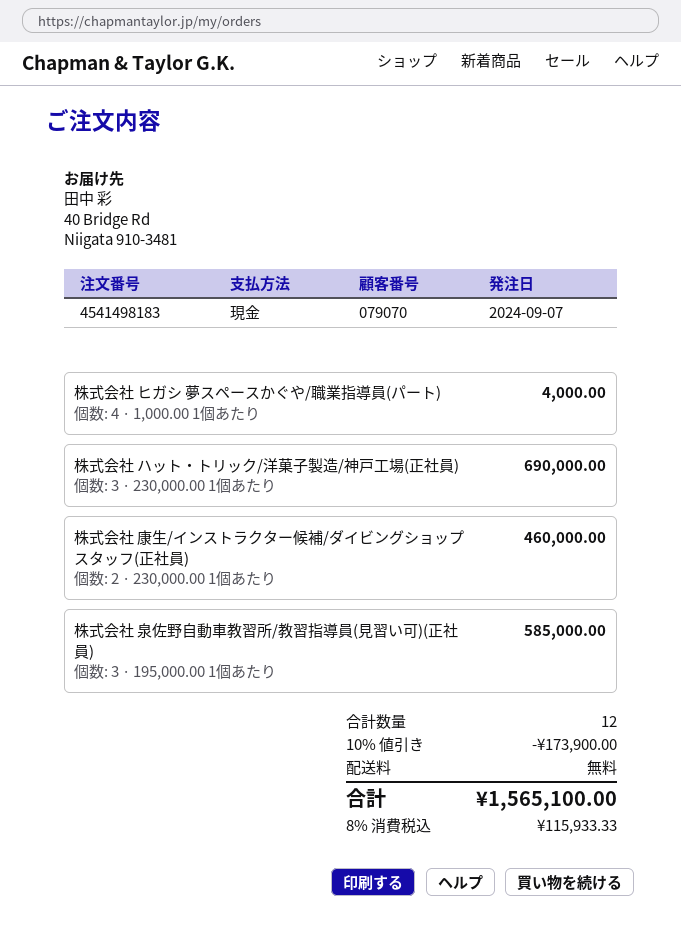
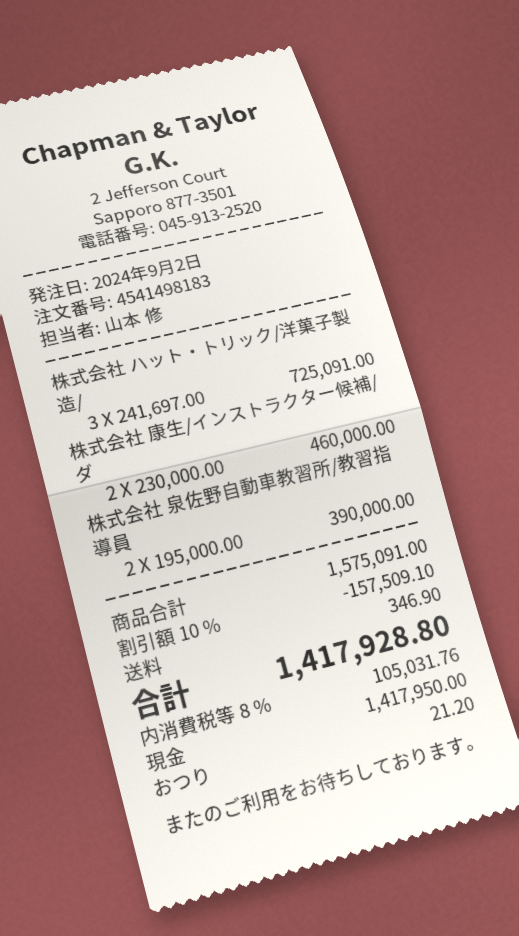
order date: 2024-09-07 -> 2024-09-02
株式会社 ヒガシ 夢スペースかぐや/職業指導員(パート): 4 x 1000.00 = 4000.00 -> none
株式会社 ハット・トリック/洋菓子製造/神戸工場(正社員): 3 x 230000.00 = 690000.00 -> 3 x 241697.00 = 725091.00
株式会社 泉佐野自動車教習所/教習指導員(見習い可)(正社員): 3 x 195000.00 = 585000.00 -> 2 x 195000.00 = 390000.00
discount: 10% = 173900.00 -> 10% = 157509.10
shipping: 0.00 -> 346.90
tax: 8% = 115933.33 -> 8% = 105031.76
total: 1565100.00 -> 1417928.80

